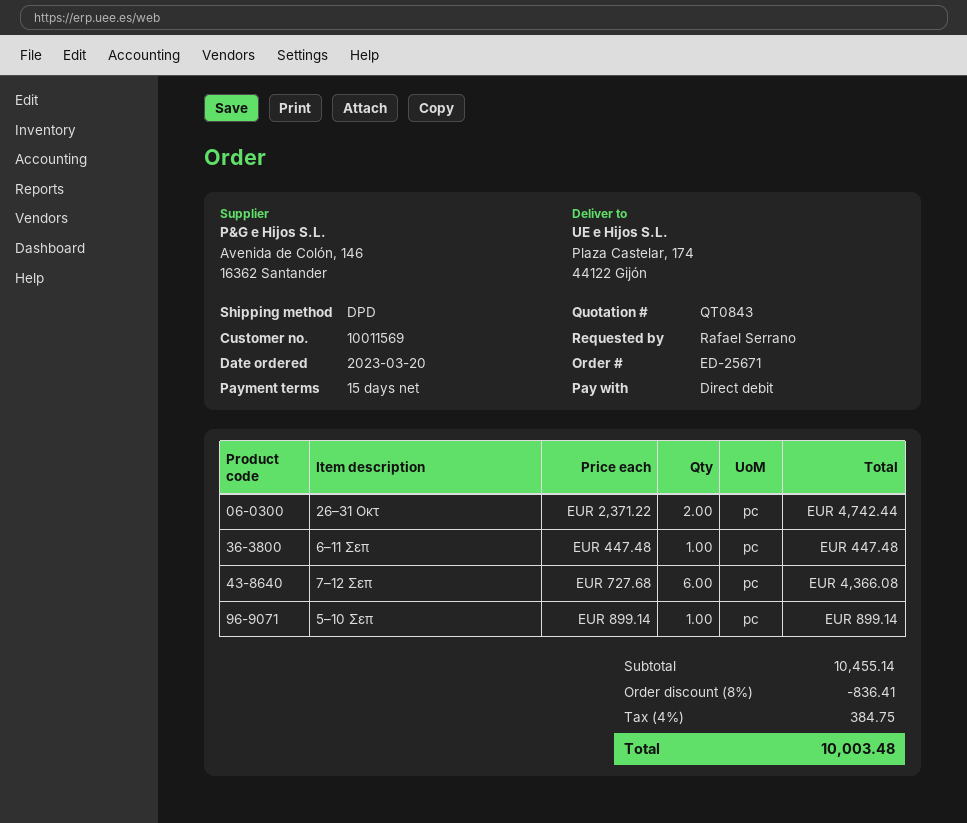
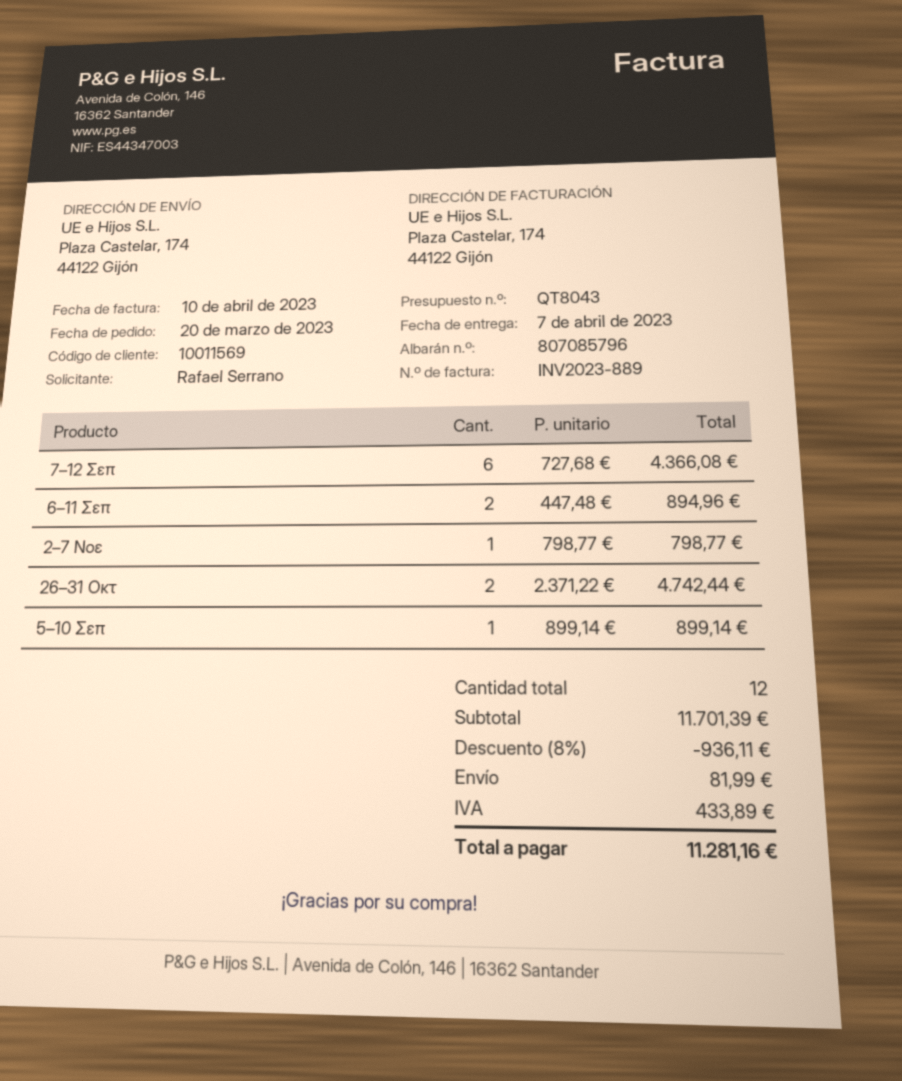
quote number: QT0843 -> QT8043
6–11 Σεπ: 1 x 447.48 = 447.48 -> 2 x 447.48 = 894.96
2–7 Νοε: none -> 1 x 798.77 = 798.77
subtotal: 10455.14 -> 11701.39
discount: 8% = 836.41 -> 8% = 936.11
shipping: none -> 81.99
tax: 384.75 -> 433.89
total: 10003.48 -> 11281.16

